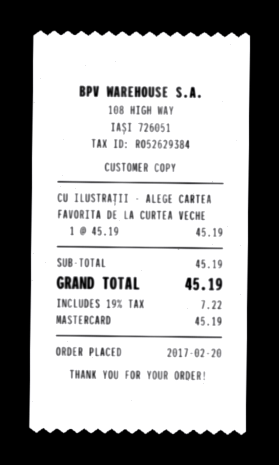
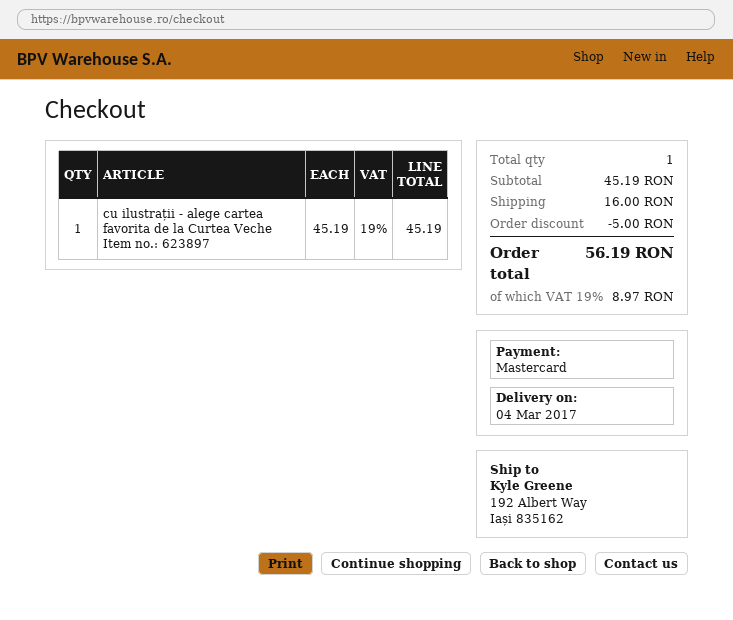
discount: none -> 5.00
shipping: none -> 16.00
tax: 19% = 7.22 -> 19% = 8.97
total: 45.19 -> 56.19

